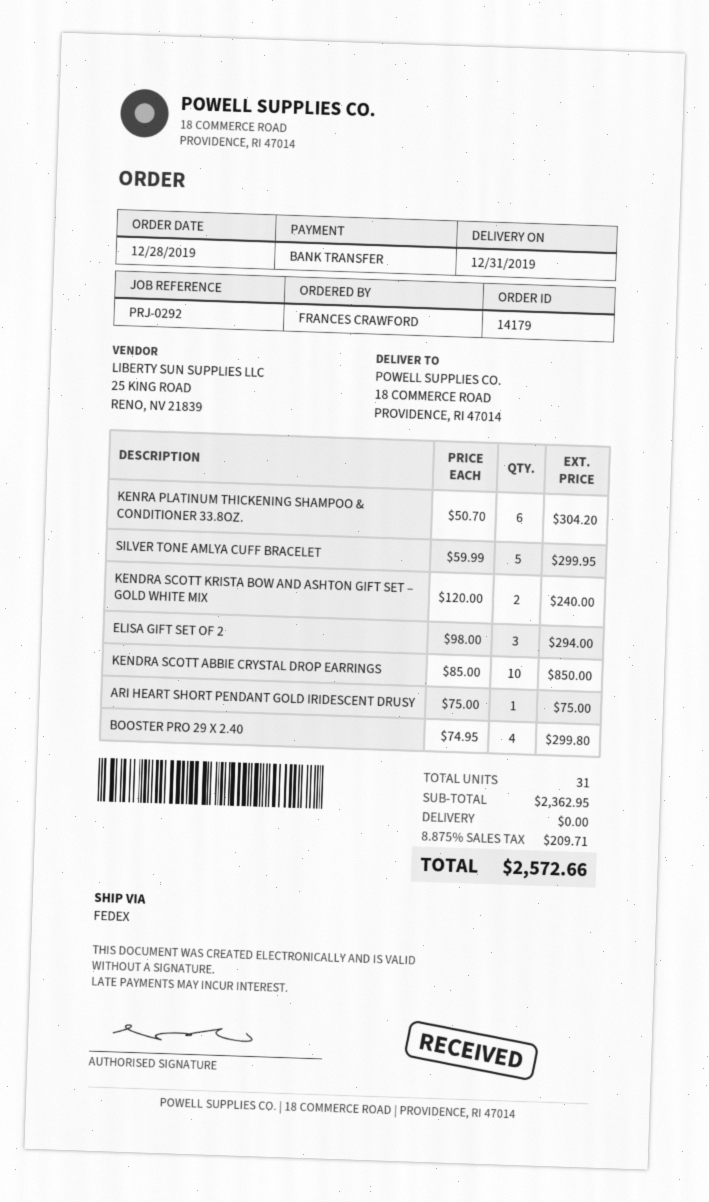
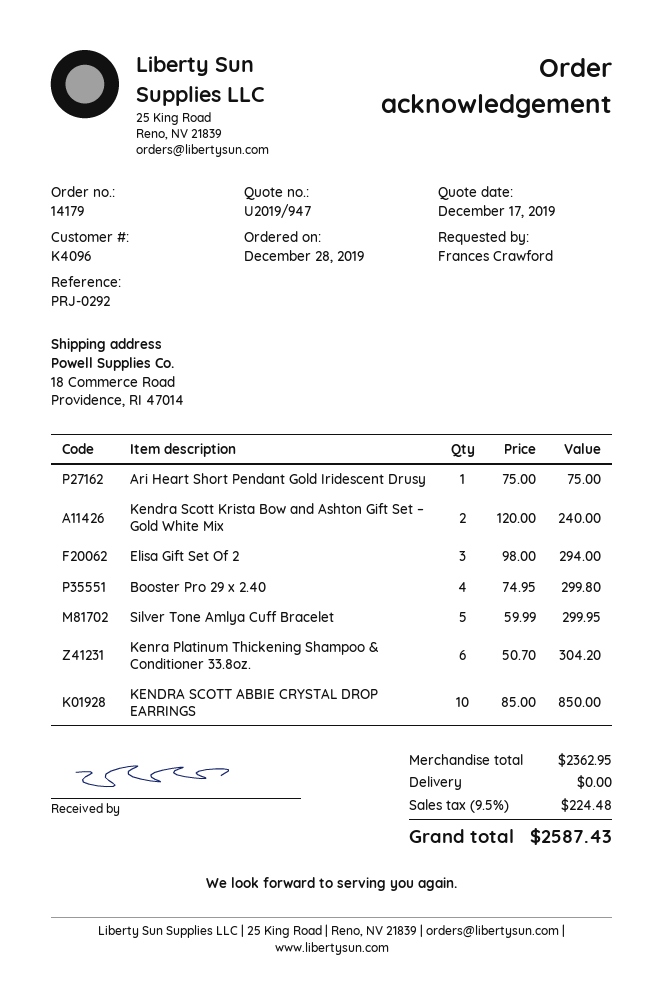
tax: 8.875% = 209.71 -> 9.5% = 224.48
total: 2572.66 -> 2587.43

